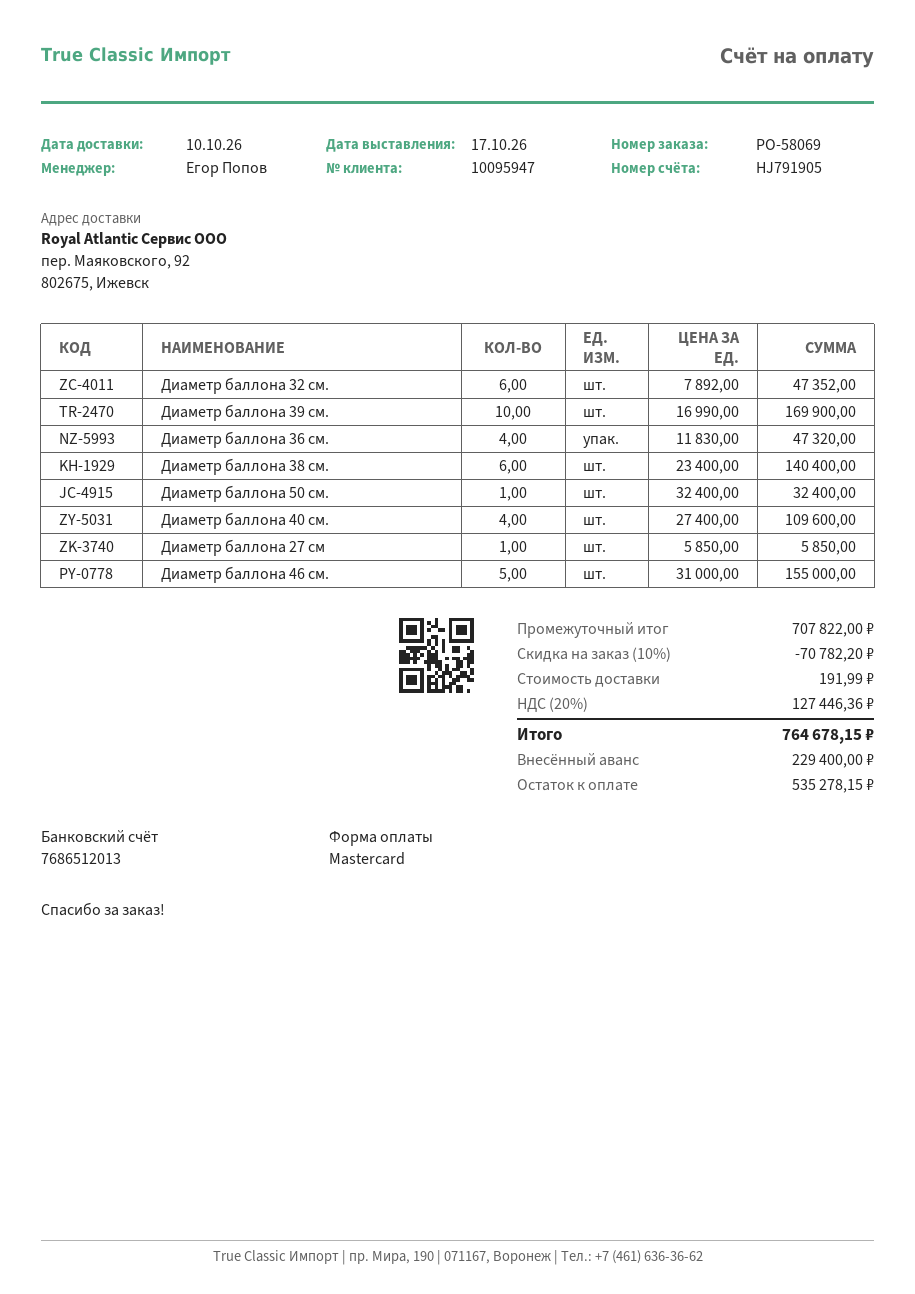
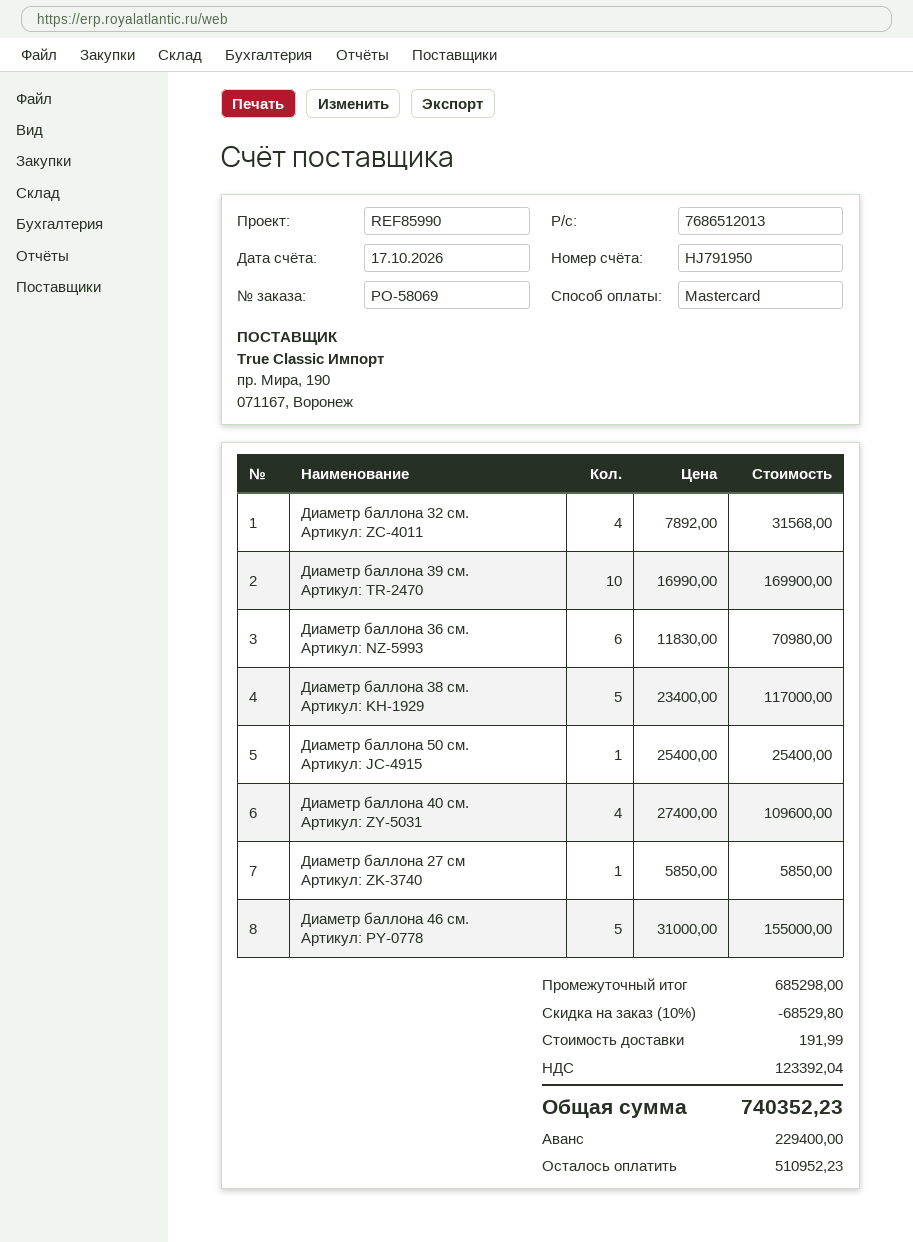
invoice number: HJ791905 -> HJ791950
Диаметр баллона 32 см.: 6 x 7892.00 = 47352.00 -> 4 x 7892.00 = 31568.00
Диаметр баллона 36 см.: 4 x 11830.00 = 47320.00 -> 6 x 11830.00 = 70980.00
Диаметр баллона 38 см.: 6 x 23400.00 = 140400.00 -> 5 x 23400.00 = 117000.00
Диаметр баллона 50 см.: 1 x 32400.00 = 32400.00 -> 1 x 25400.00 = 25400.00
subtotal: 707822.00 -> 685298.00
discount: 10% = 70782.20 -> 10% = 68529.80
tax: 127446.36 -> 123392.04
total: 764678.15 -> 740352.23
balance: 535278.15 -> 510952.23

